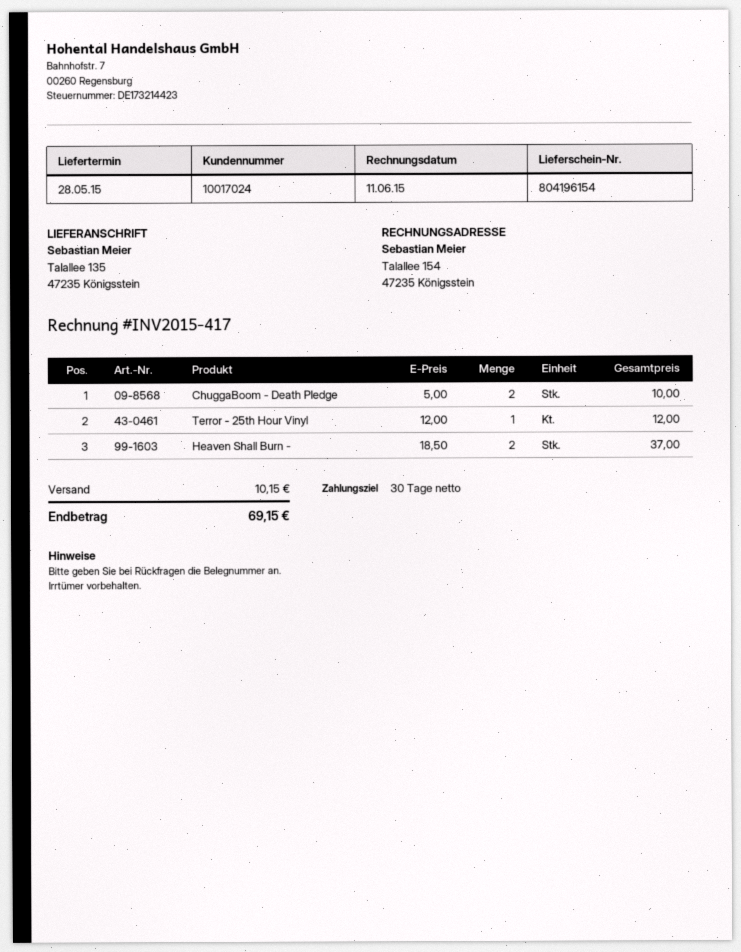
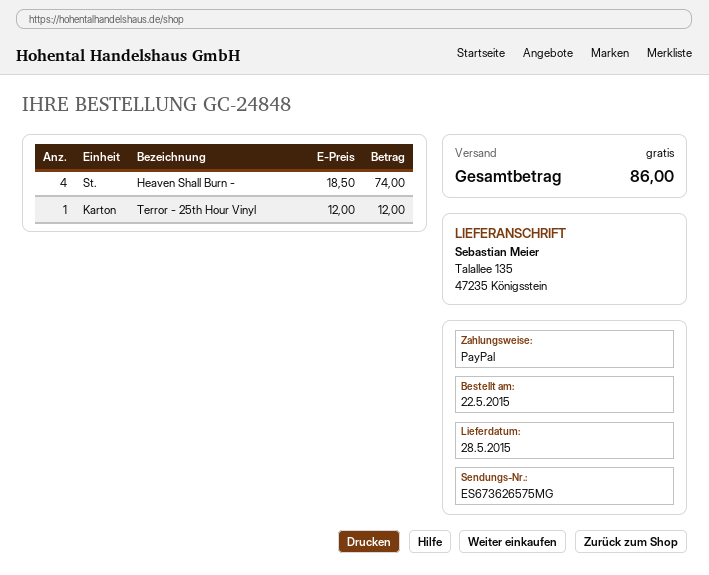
ChuggaBoom - Death Pledge: 2 x 5.00 = 10.00 -> none
Heaven Shall Burn -: 2 x 18.50 = 37.00 -> 4 x 18.50 = 74.00
shipping: 10.15 -> 0.00
total: 69.15 -> 86.00

